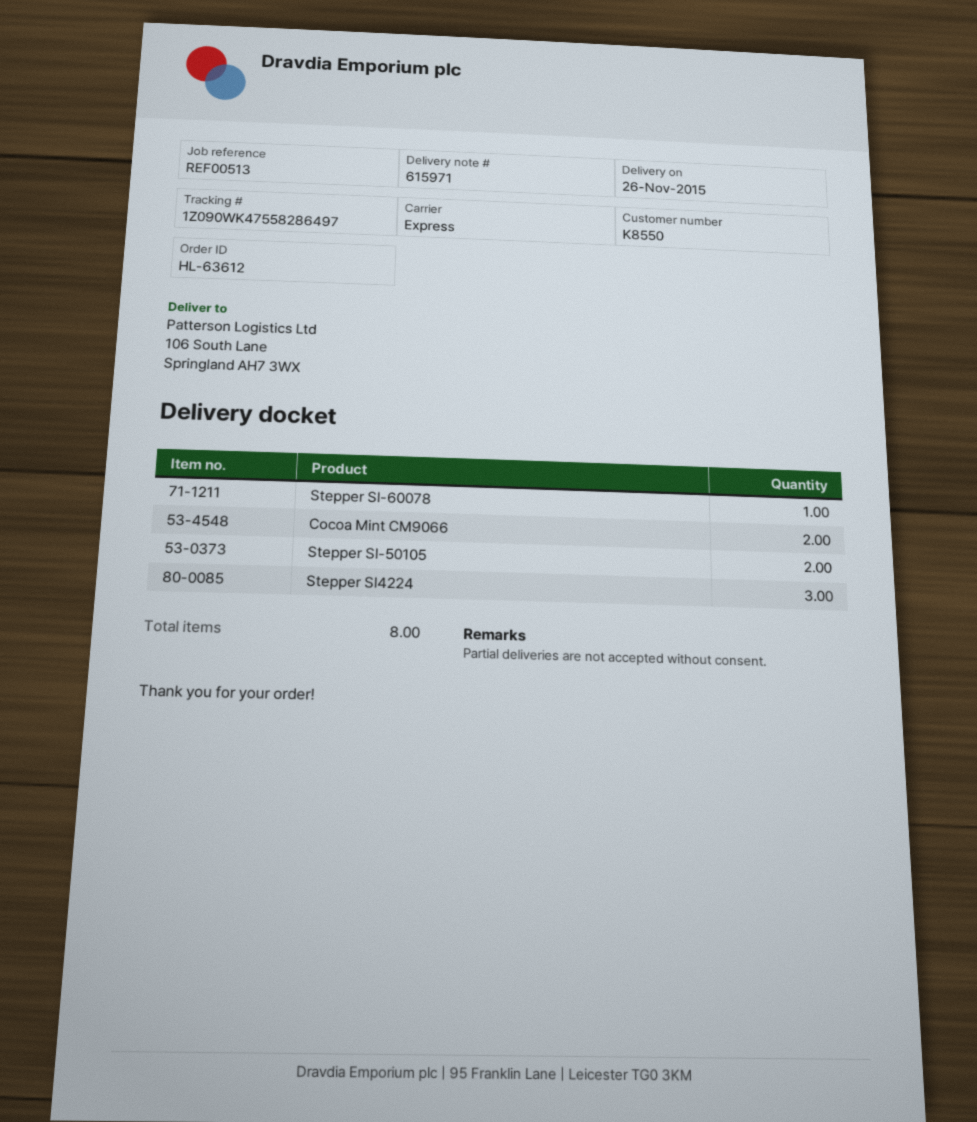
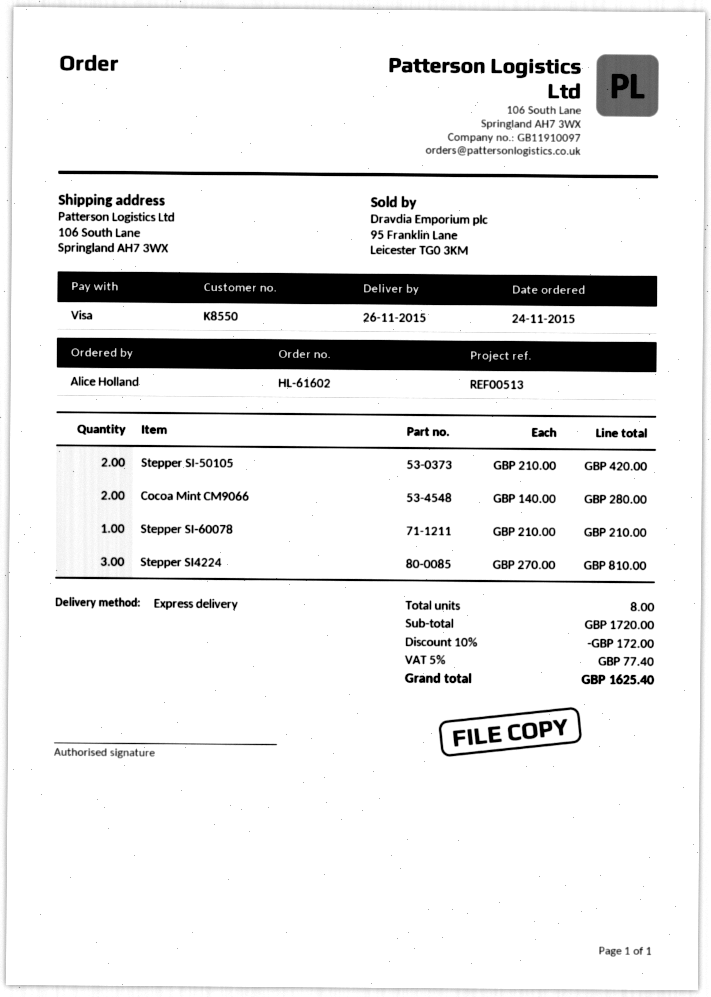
order number: HL-63612 -> HL-61602

